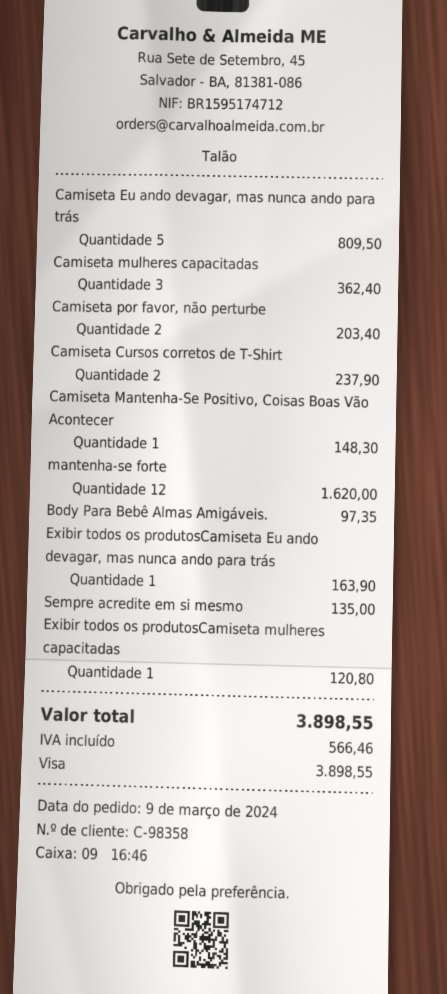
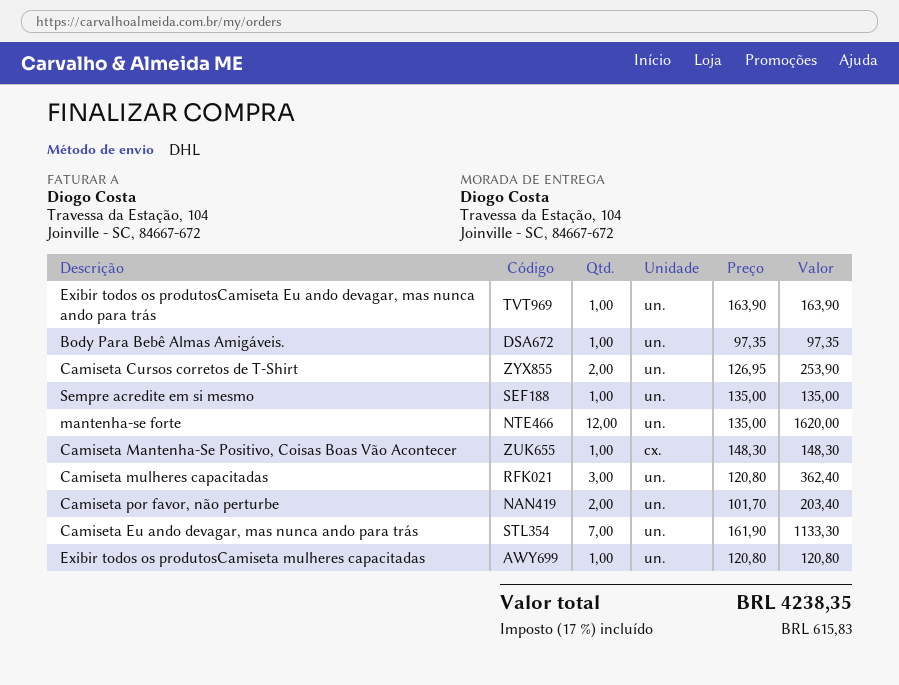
Camiseta Eu ando devagar, mas nunca ando para trás: 5 for 809.50 -> 7 for 1133.30
Camiseta Cursos corretos de T-Shirt: 2 for 237.90 -> 2 for 253.90
tax: 566.46 -> 615.83
total: 3898.55 -> 4238.35

